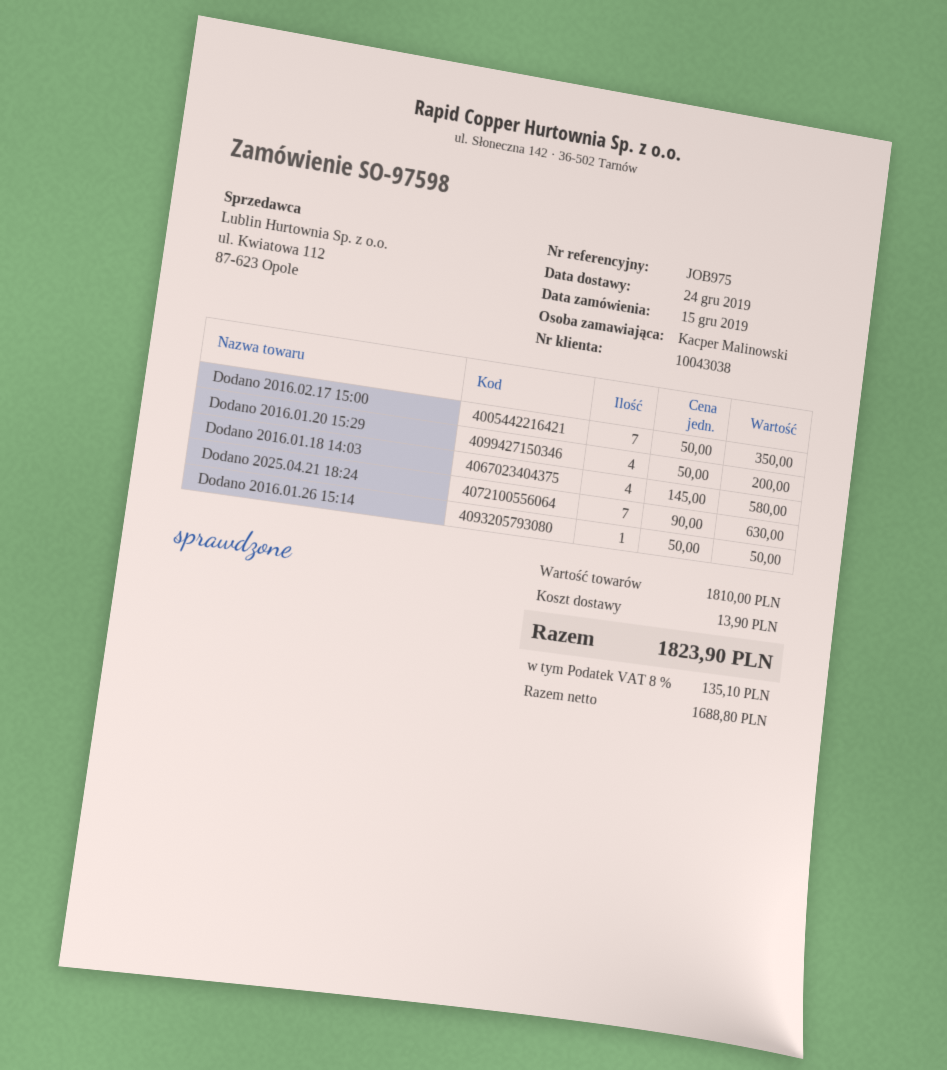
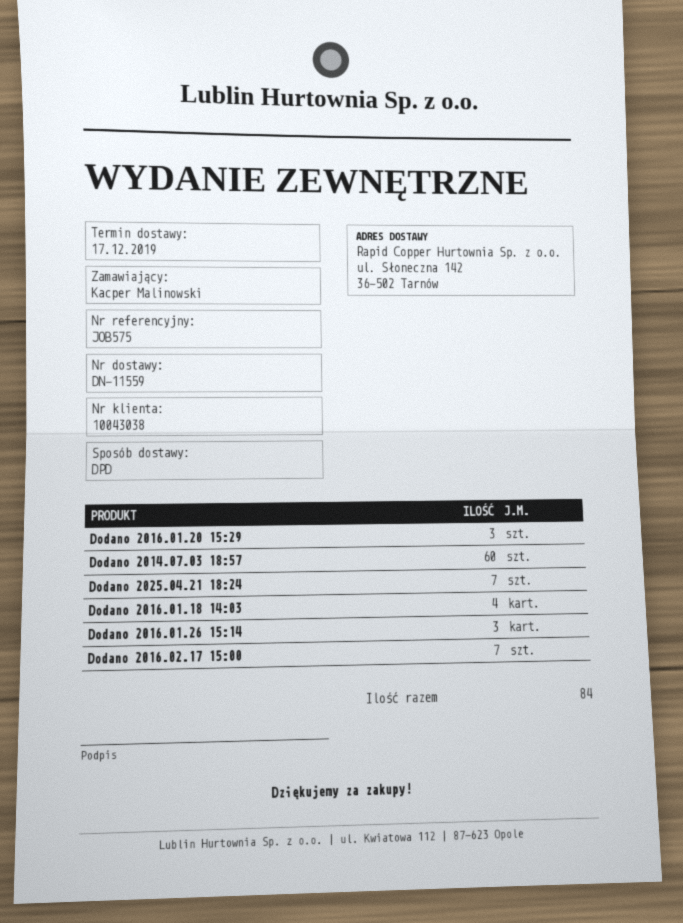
delivery date: 2019-12-24 -> 2019-12-17
reference: JOB975 -> JOB575
Dodano 2016.01.20 15:29: 4 -> 3
Dodano 2016.01.26 15:14: 1 -> 3
Dodano 2014.07.03 18:57: none -> 60

